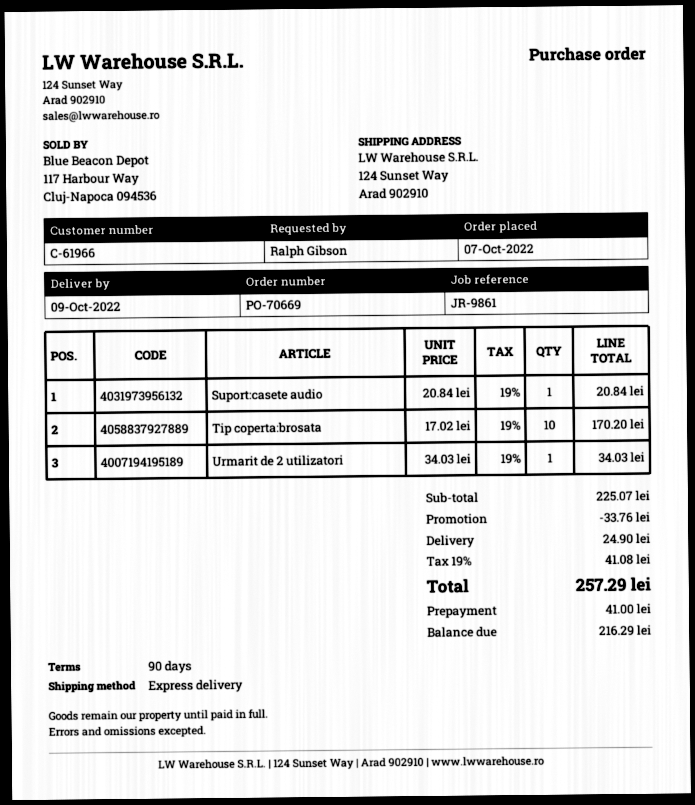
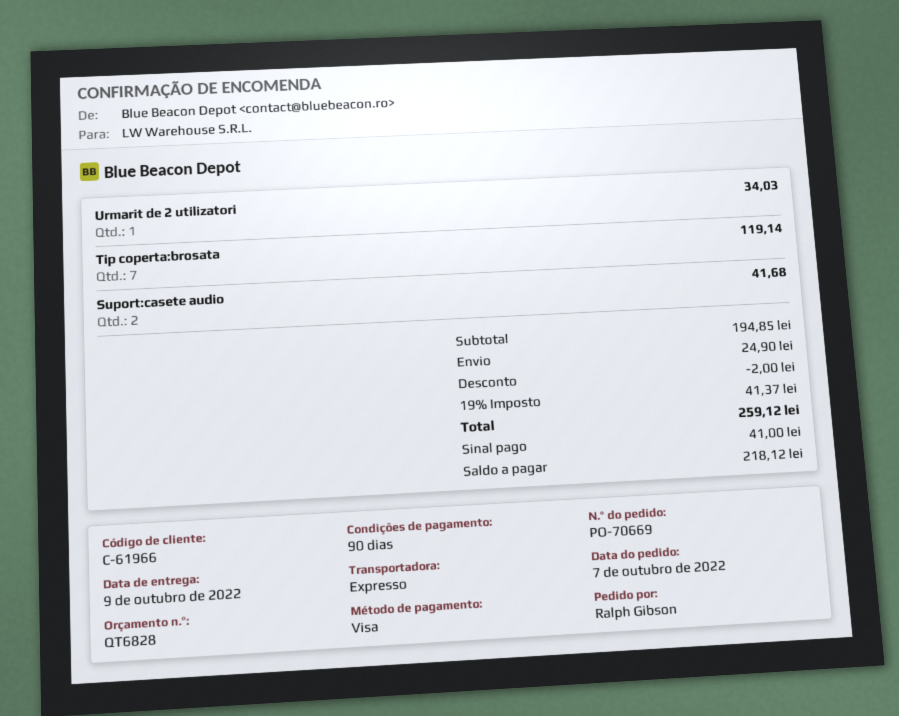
Suport:casete audio: 1 for 20.84 -> 2 for 41.68
Tip coperta:brosata: 10 for 170.20 -> 7 for 119.14
subtotal: 225.07 -> 194.85
discount: 33.76 -> 2.00
tax: 19% = 41.08 -> 19% = 41.37
total: 257.29 -> 259.12
balance: 216.29 -> 218.12

